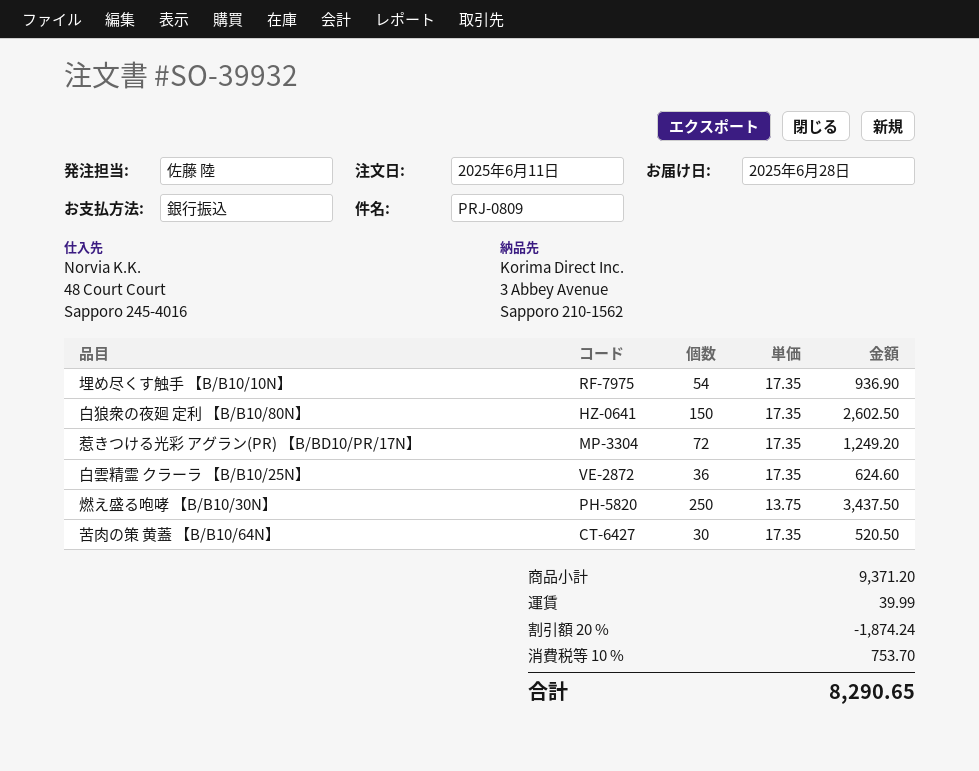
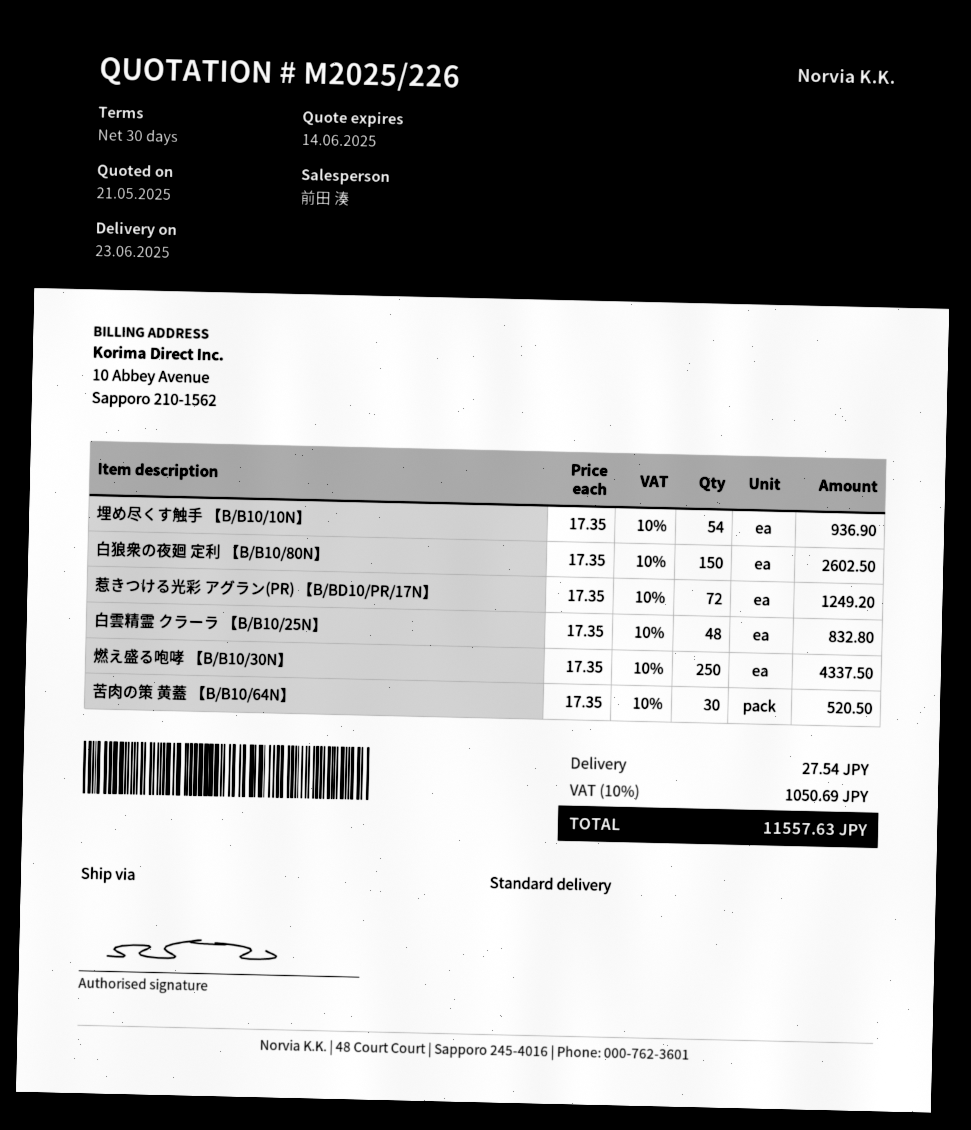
delivery date: 2025-06-28 -> 2025-06-23
白雲精霊 クラーラ 【B/B10/25N】: 36 x 17.35 = 624.60 -> 48 x 17.35 = 832.80
燃え盛る咆哮 【B/B10/30N】: 250 x 13.75 = 3437.50 -> 250 x 17.35 = 4337.50
discount: 20% = 1874.24 -> none
shipping: 39.99 -> 27.54
tax: 10% = 753.70 -> 10% = 1050.69
total: 8290.65 -> 11557.63

